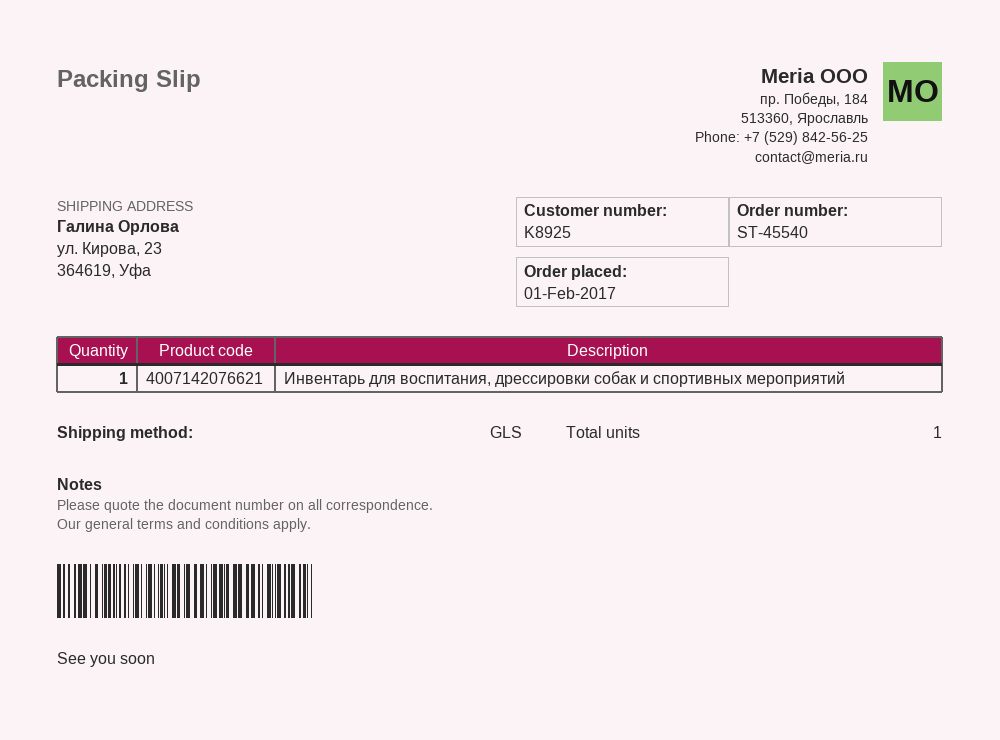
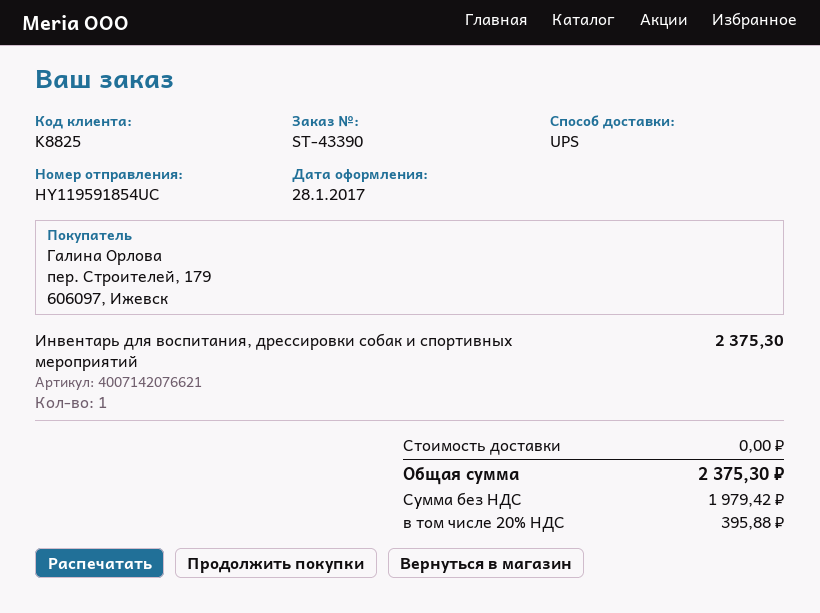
order number: ST-45540 -> ST-43390
order date: 2017-02-01 -> 2017-01-28
customer number: K8925 -> K8825
shipping method: GLS -> UPS

